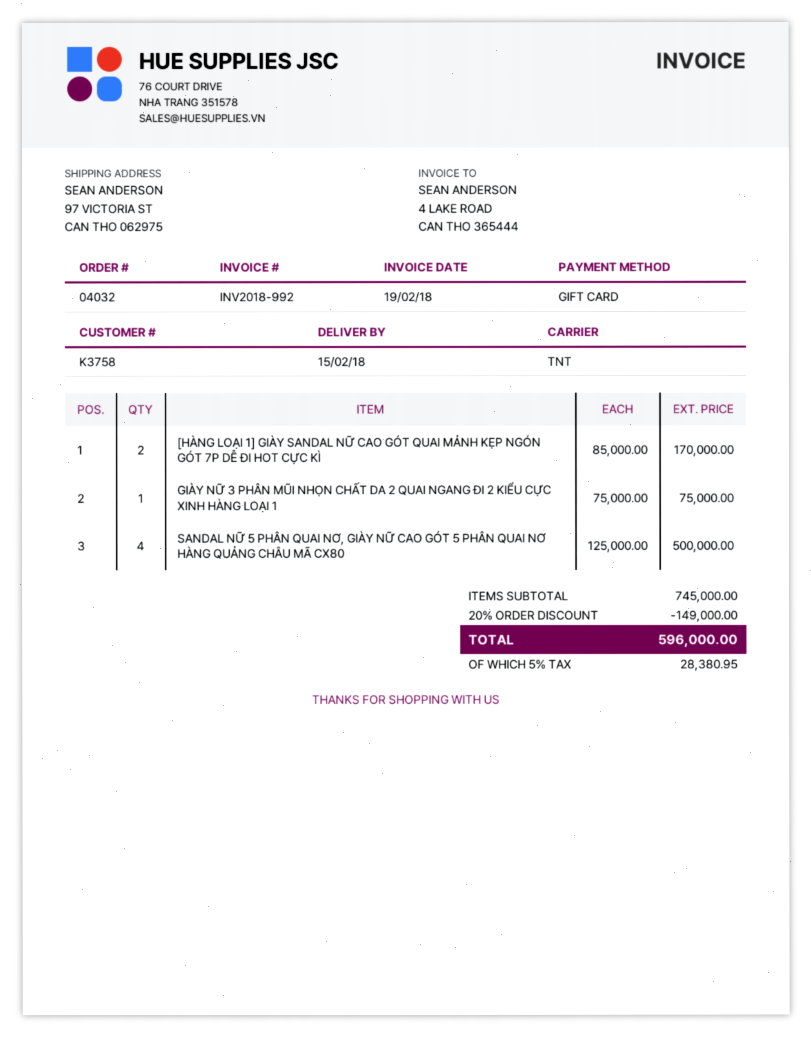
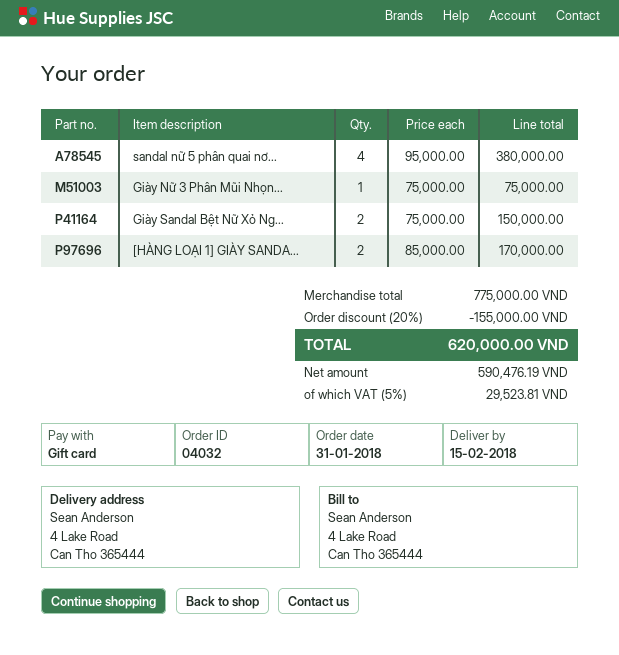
ship to: 97 VICTORIA ST, CAN THO 062975 -> 4 Lake Road, Can Tho 365444
SANDAL NỮ 5 PHÂN QUAI NƠ, GIÀY NỮ CAO GÓT 5 PHÂN QUAI NƠ HÀNG QUẢNG CHÂU MÃ CX80: 4 x 125000.00 = 500000.00 -> 4 x 95000.00 = 380000.00
Giày Sandal Bệt Nữ Xỏ Ng...: none -> 2 x 75000.00 = 150000.00
subtotal: 745000.00 -> 775000.00
discount: 20% = 149000.00 -> 20% = 155000.00
tax: 5% = 28380.95 -> 5% = 29523.81
total: 596000.00 -> 620000.00

